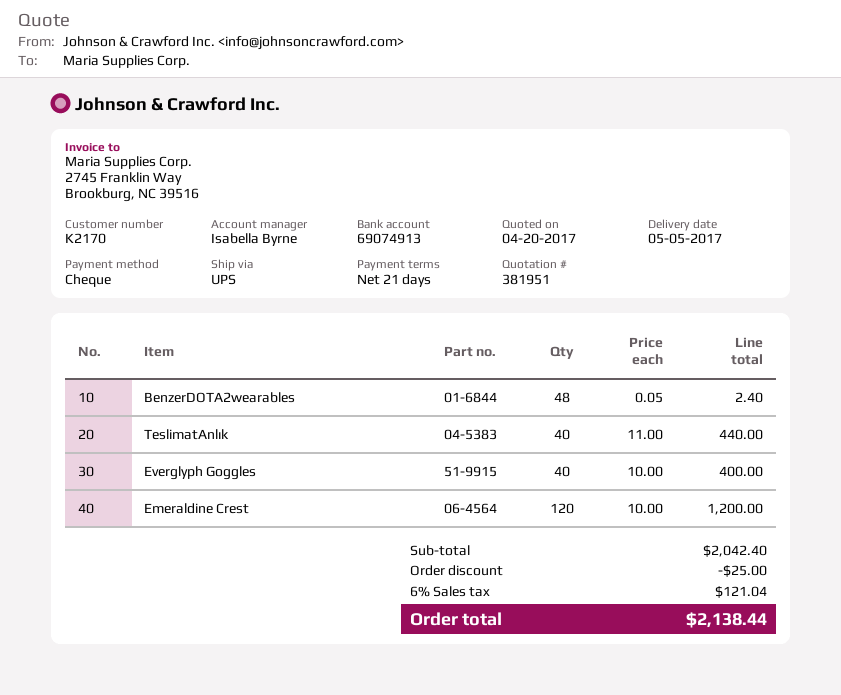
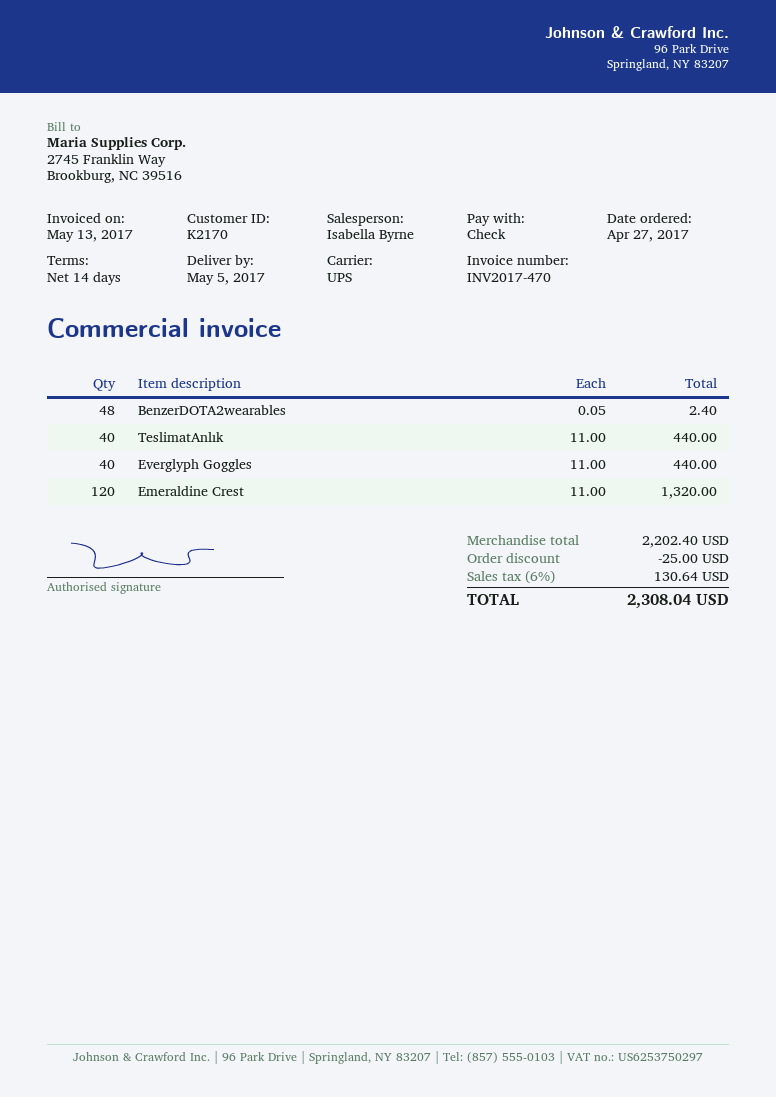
payment terms: 21 days -> 14 days
Everglyph Goggles: 40 x 10.00 = 400.00 -> 40 x 11.00 = 440.00
Emeraldine Crest: 120 x 10.00 = 1200.00 -> 120 x 11.00 = 1320.00
subtotal: 2042.40 -> 2202.40
tax: 6% = 121.04 -> 6% = 130.64
total: 2138.44 -> 2308.04

